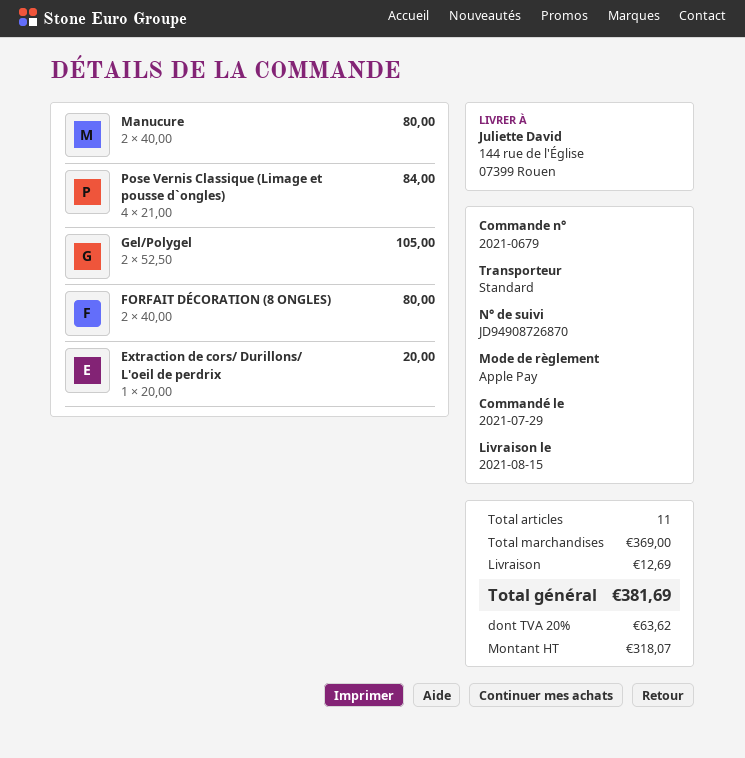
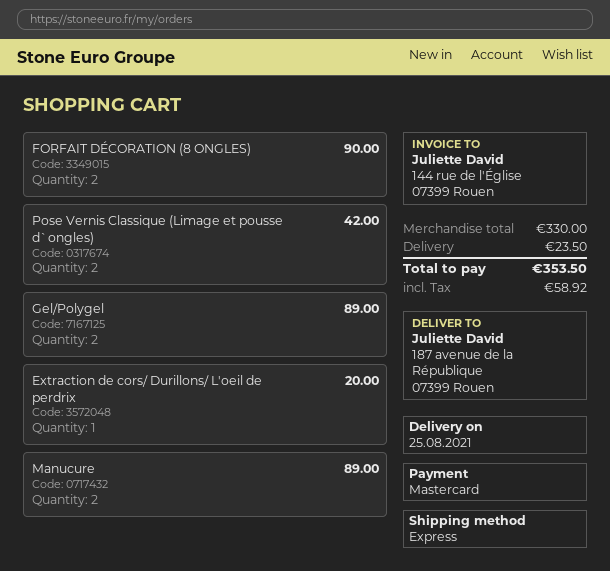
delivery date: 2021-08-15 -> 2021-08-25
payment method: Apple Pay -> Mastercard
shipping method: standard -> express
ship to: 144 rue de l'Église, 07399 Rouen -> 187 avenue de la République, 07399 Rouen
Manucure: 2 for 80.00 -> 2 for 89.00
Pose Vernis Classique (Limage et pousse d`ongles): 4 for 84.00 -> 2 for 42.00
Gel/Polygel: 2 for 105.00 -> 2 for 89.00
FORFAIT DÉCORATION (8 ONGLES): 2 for 80.00 -> 2 for 90.00
subtotal: 369.00 -> 330.00
shipping: 12.69 -> 23.50
tax: 63.62 -> 58.92
total: 381.69 -> 353.50

